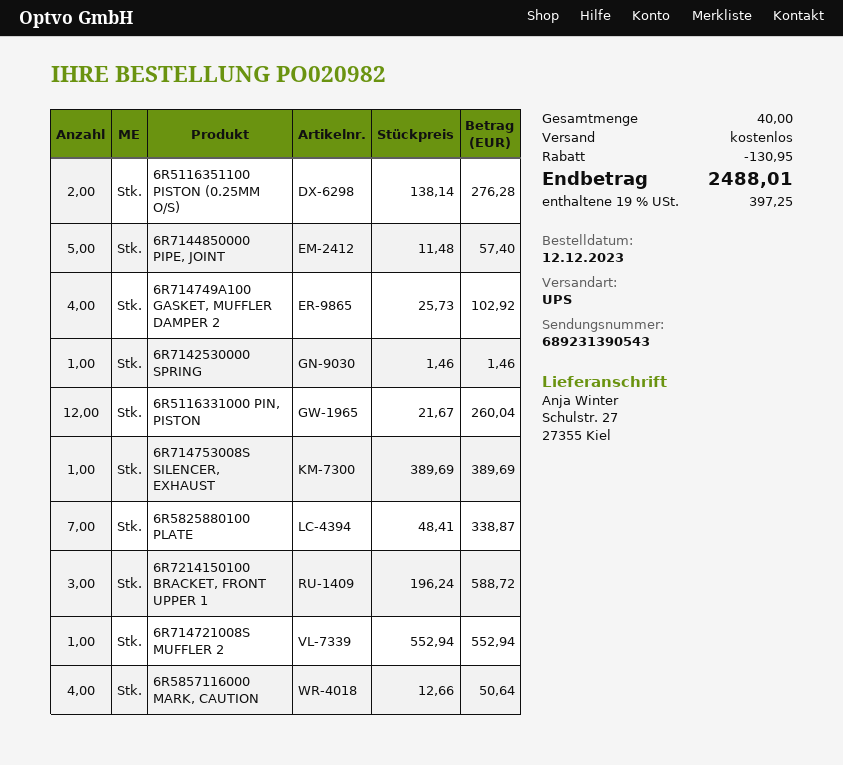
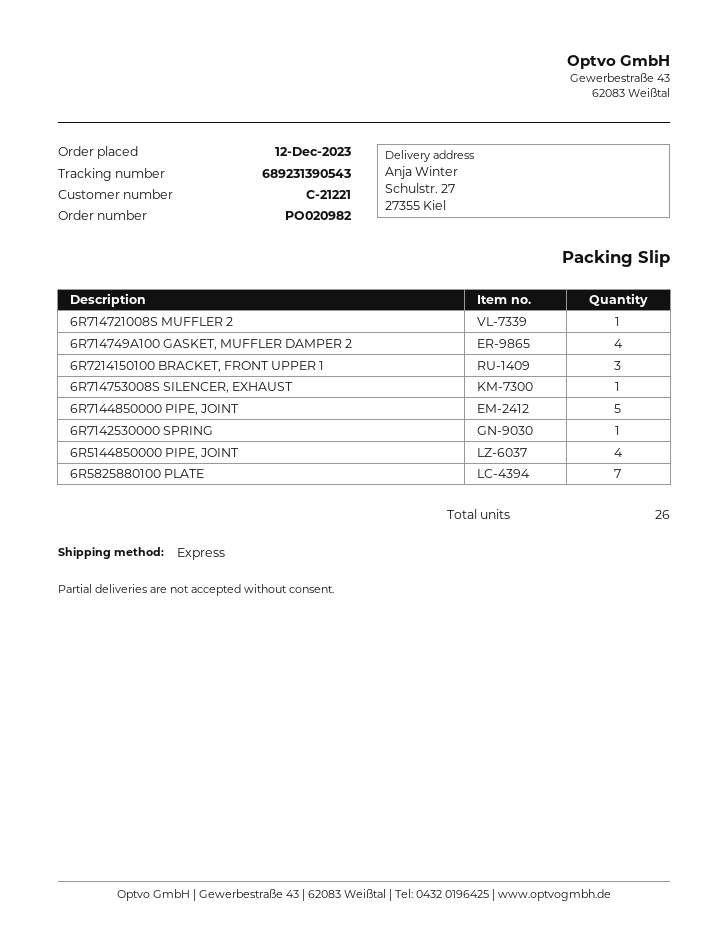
shipping method: UPS -> express
6R5116351100 PISTON (0.25MM O/S): 2 -> none
6R5116331000 PIN, PISTON: 12 -> none
6R5857116000 MARK, CAUTION: 4 -> none
6R5144850000 PIPE, JOINT: none -> 4
total quantity: 40 -> 26

